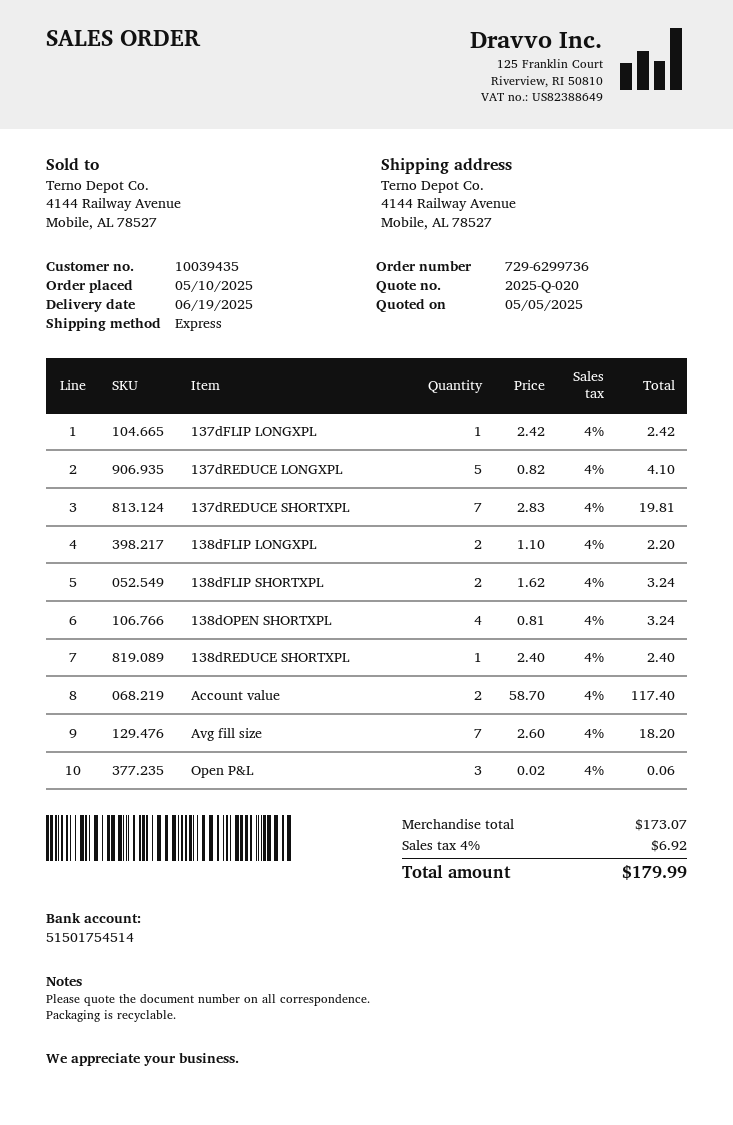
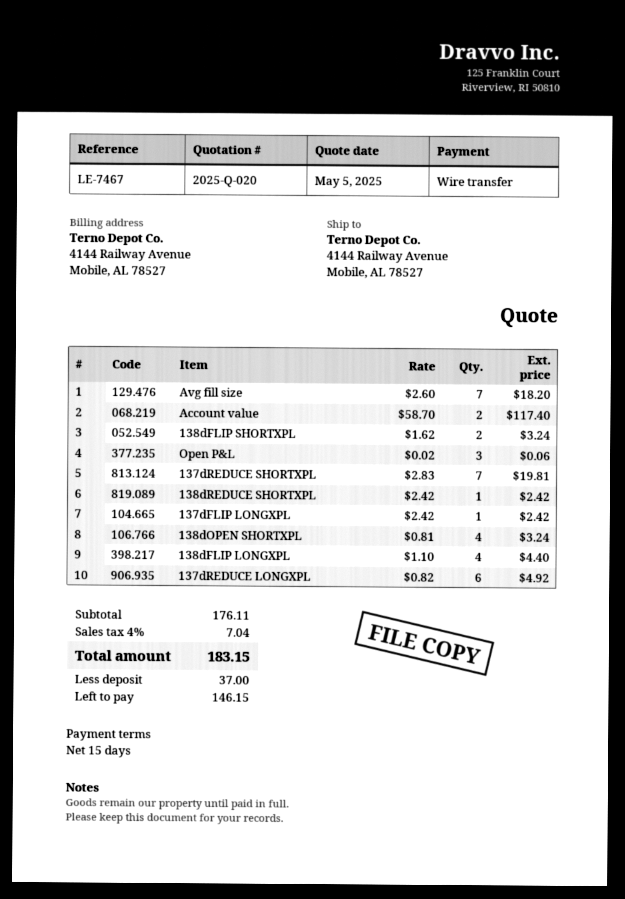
137dREDUCE LONGXPL: 5 x 0.82 = 4.10 -> 6 x 0.82 = 4.92
138dFLIP LONGXPL: 2 x 1.10 = 2.20 -> 4 x 1.10 = 4.40
138dREDUCE SHORTXPL: 1 x 2.40 = 2.40 -> 1 x 2.42 = 2.42
subtotal: 173.07 -> 176.11
tax: 4% = 6.92 -> 4% = 7.04
total: 179.99 -> 183.15

